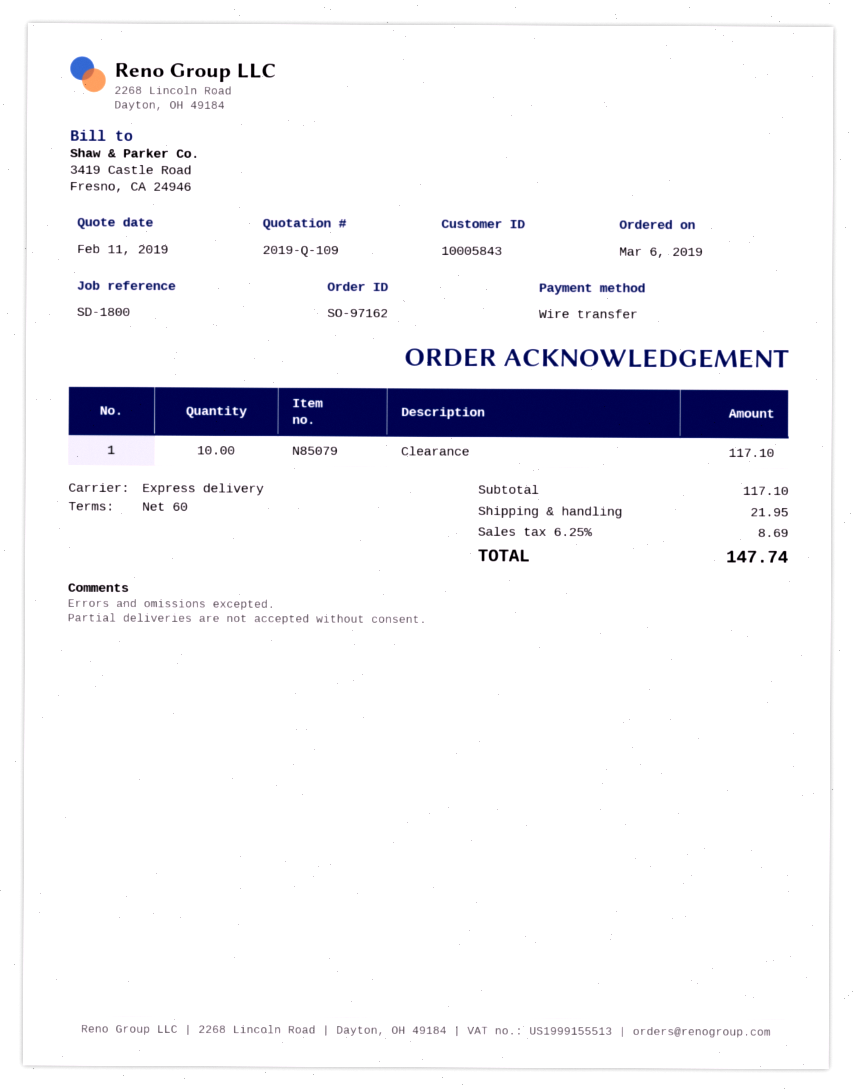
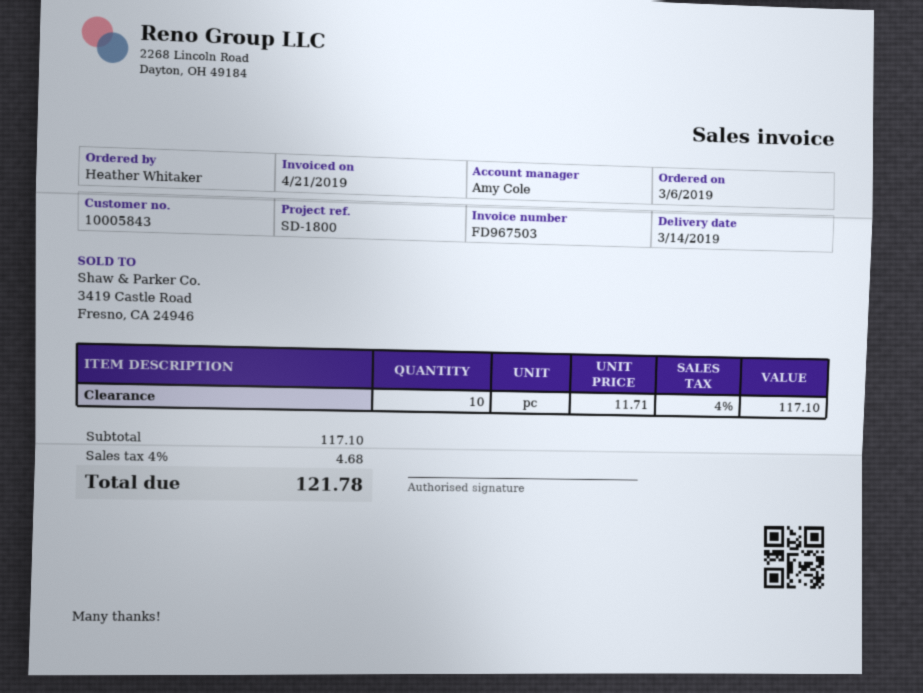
shipping: 21.95 -> none
tax: 6.25% = 8.69 -> 4% = 4.68
total: 147.74 -> 121.78

